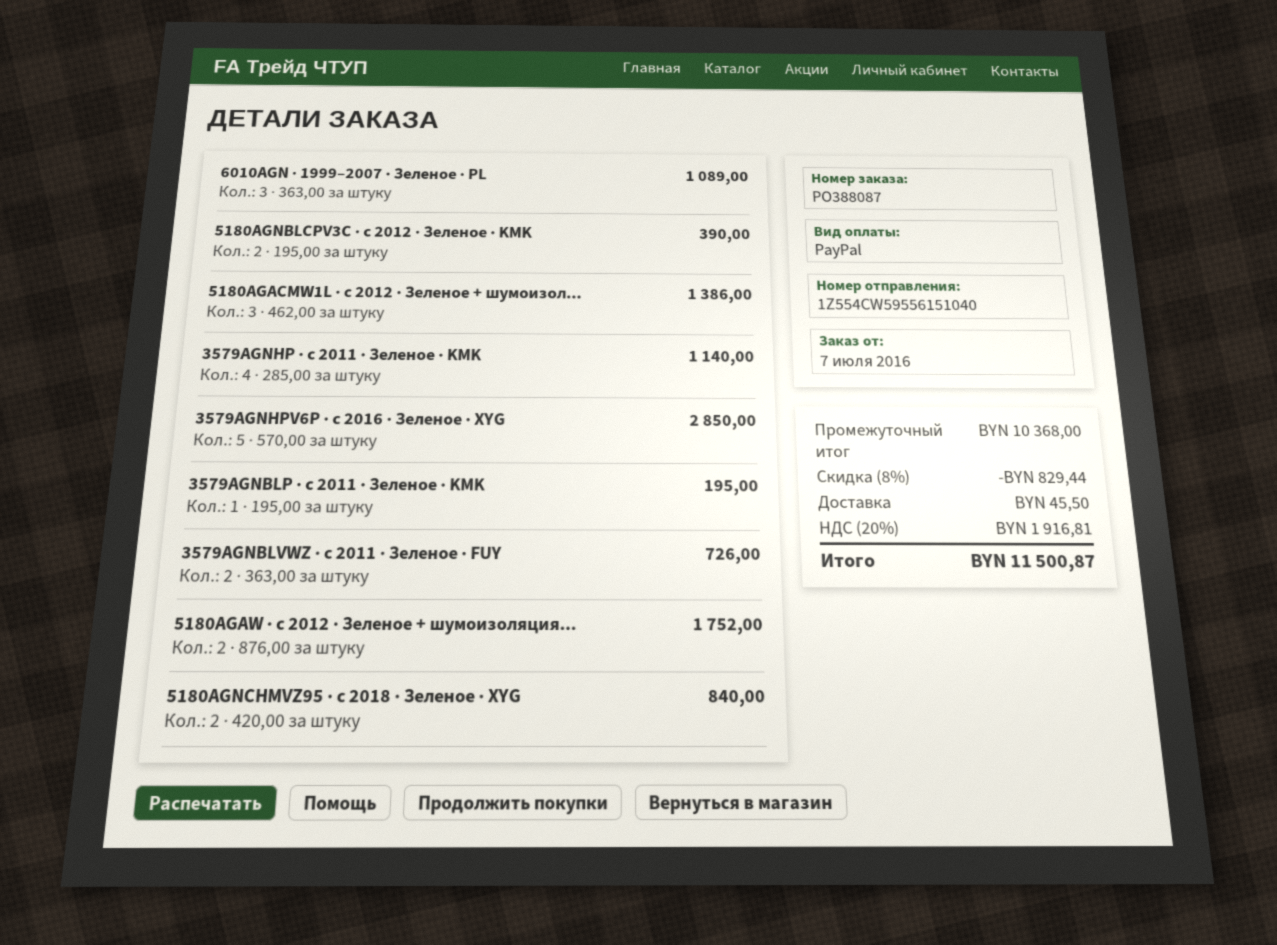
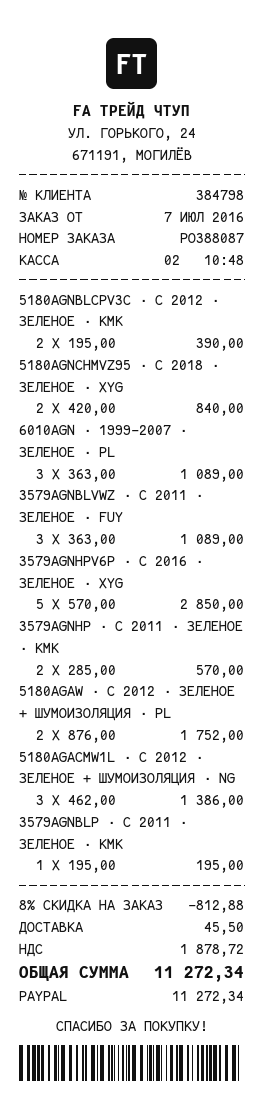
3579AGNHP · с 2011 · Зеленое · KMK: 4 x 285.00 = 1140.00 -> 2 x 285.00 = 570.00
3579AGNBLVWZ · с 2011 · Зеленое · FUY: 2 x 363.00 = 726.00 -> 3 x 363.00 = 1089.00
discount: 8% = 829.44 -> 8% = 812.88
tax: 1916.81 -> 1878.72
total: 11500.87 -> 11272.34

